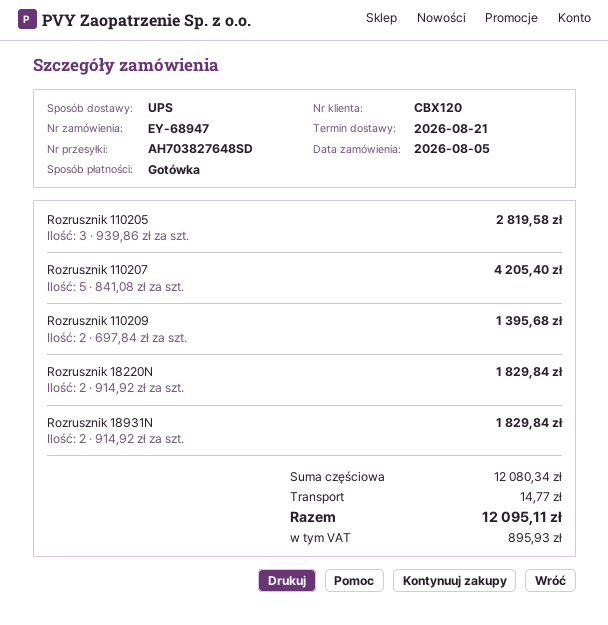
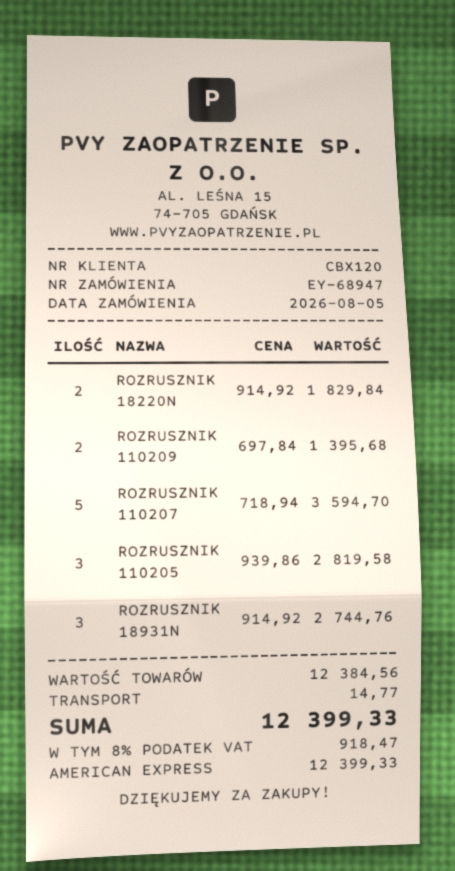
payment method: cash -> American Express
Rozrusznik 110207: 5 x 841.08 = 4205.40 -> 5 x 718.94 = 3594.70
Rozrusznik 18931N: 2 x 914.92 = 1829.84 -> 3 x 914.92 = 2744.76
subtotal: 12080.34 -> 12384.56
tax: 895.93 -> 918.47
total: 12095.11 -> 12399.33

